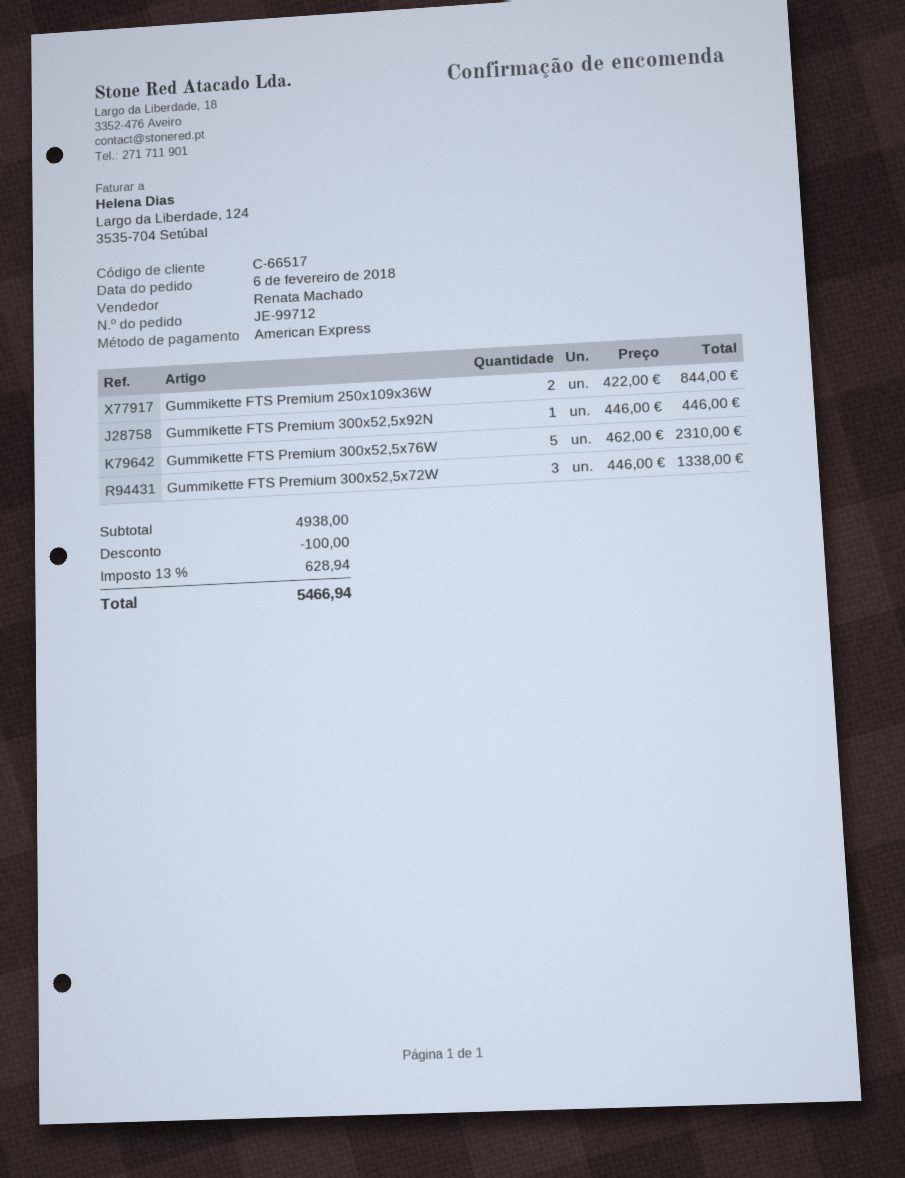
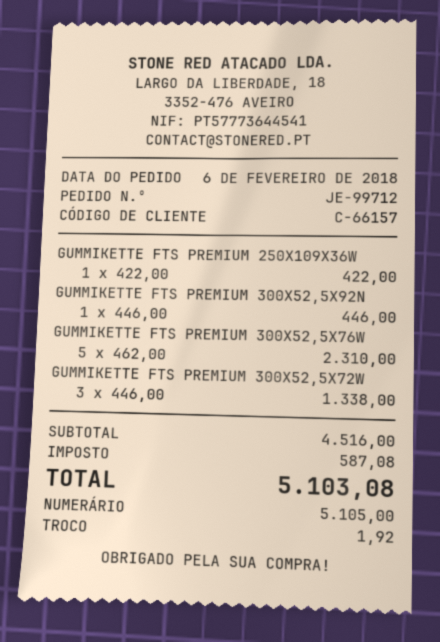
customer number: C-66517 -> C-66157
payment method: American Express -> cash
Gummikette FTS Premium 250x109x36W: 2 x 422.00 = 844.00 -> 1 x 422.00 = 422.00
subtotal: 4938.00 -> 4516.00
discount: 100.00 -> none
tax: 628.94 -> 587.08
total: 5466.94 -> 5103.08

